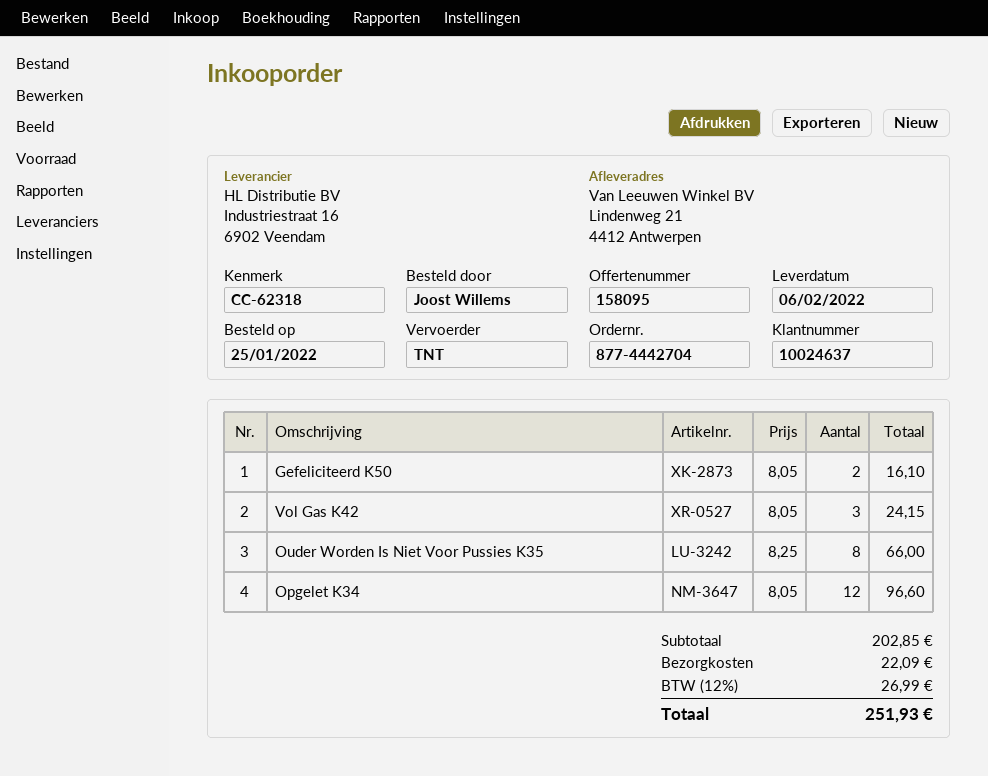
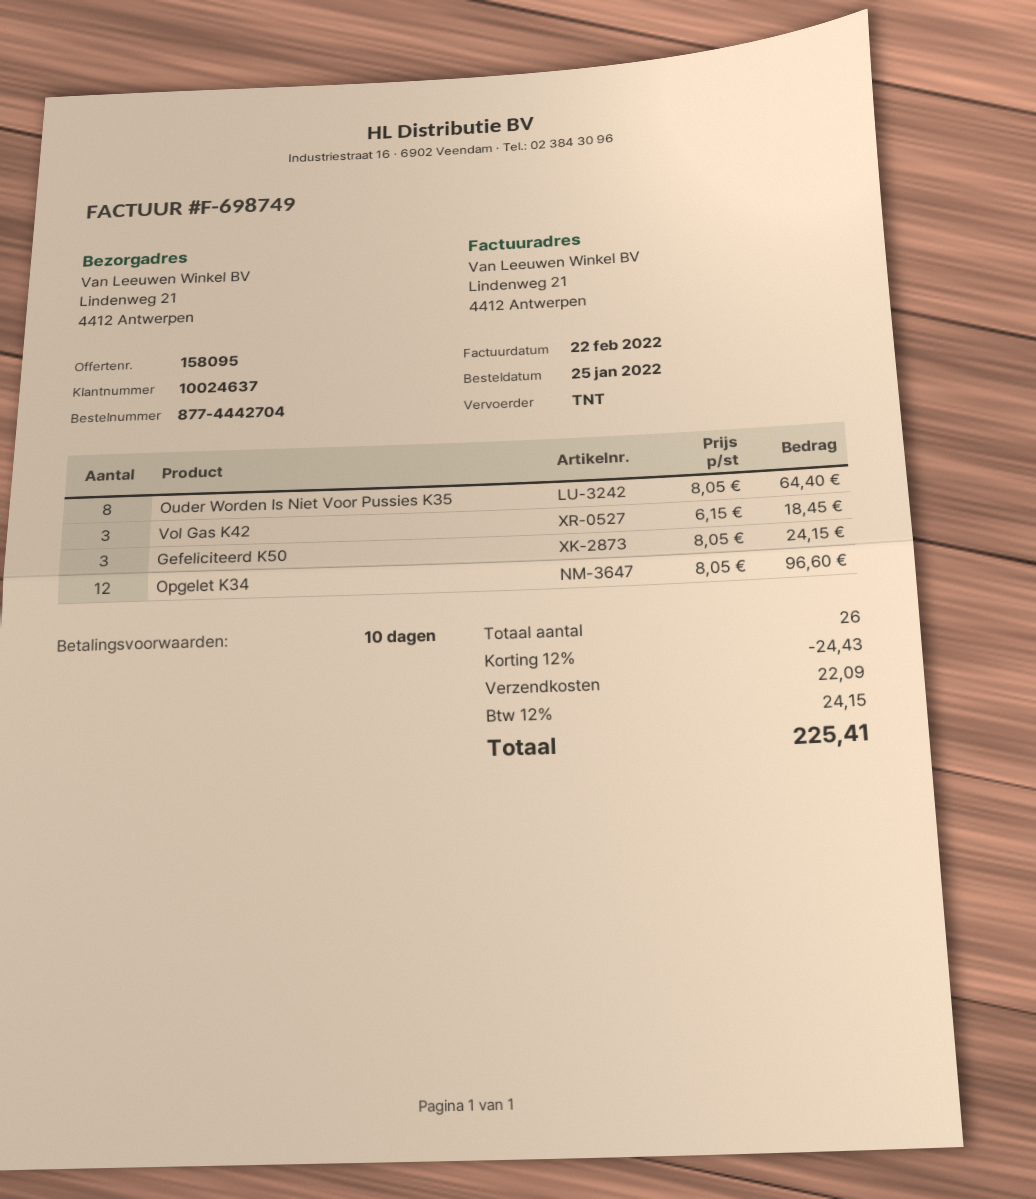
Gefeliciteerd K50: 2 x 8.05 = 16.10 -> 3 x 8.05 = 24.15
Vol Gas K42: 3 x 8.05 = 24.15 -> 3 x 6.15 = 18.45
Ouder Worden Is Niet Voor Pussies K35: 8 x 8.25 = 66.00 -> 8 x 8.05 = 64.40
discount: none -> 12% = 24.43
tax: 12% = 26.99 -> 12% = 24.15
total: 251.93 -> 225.41

